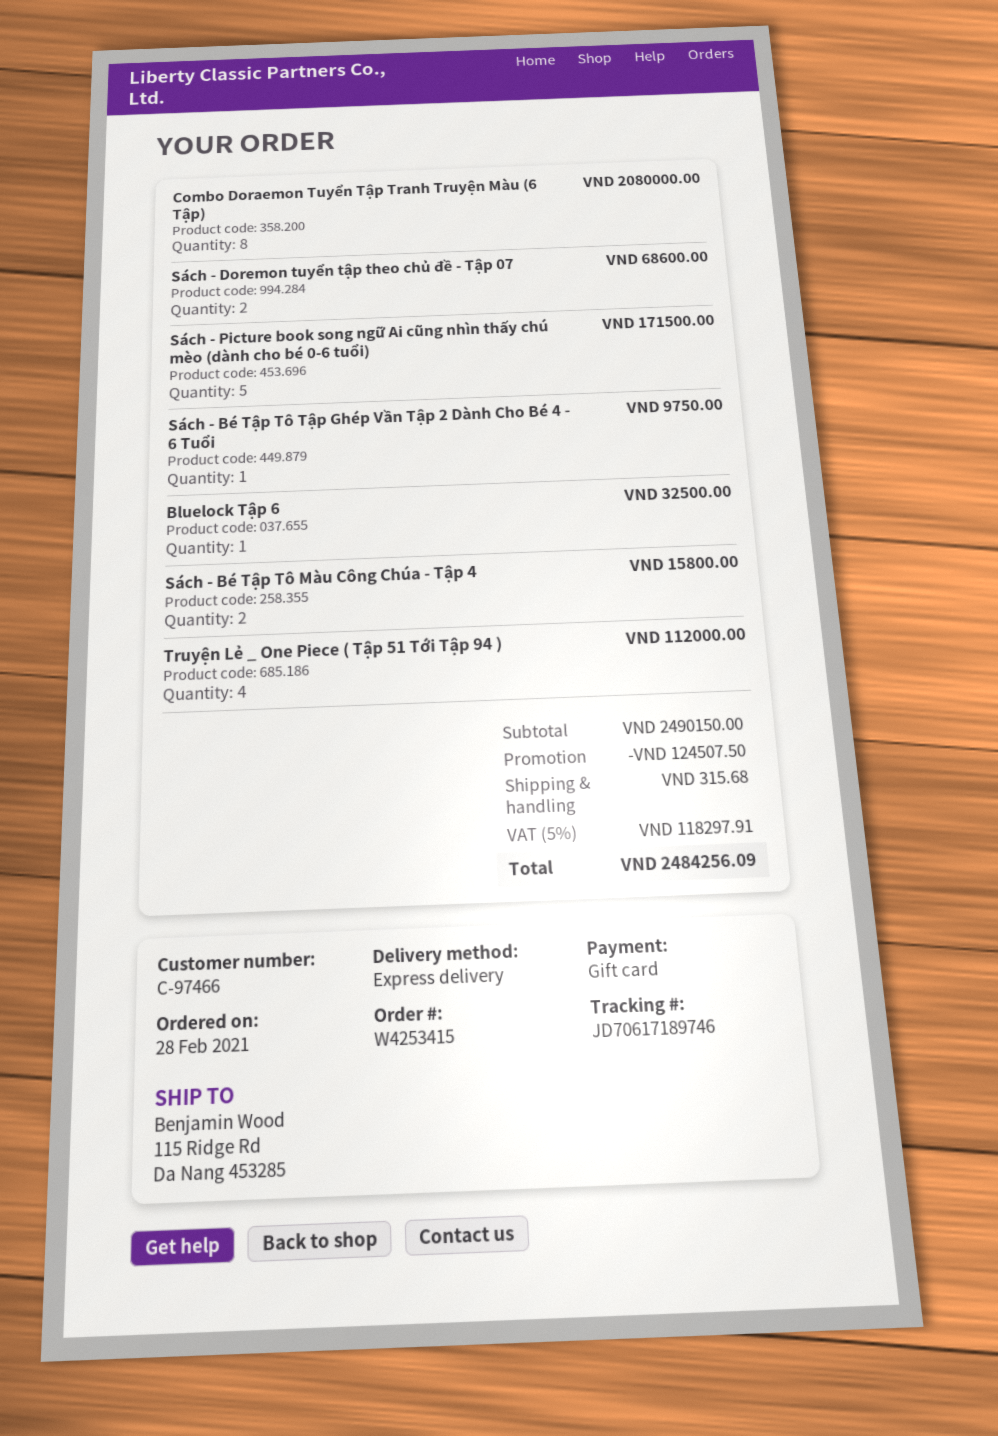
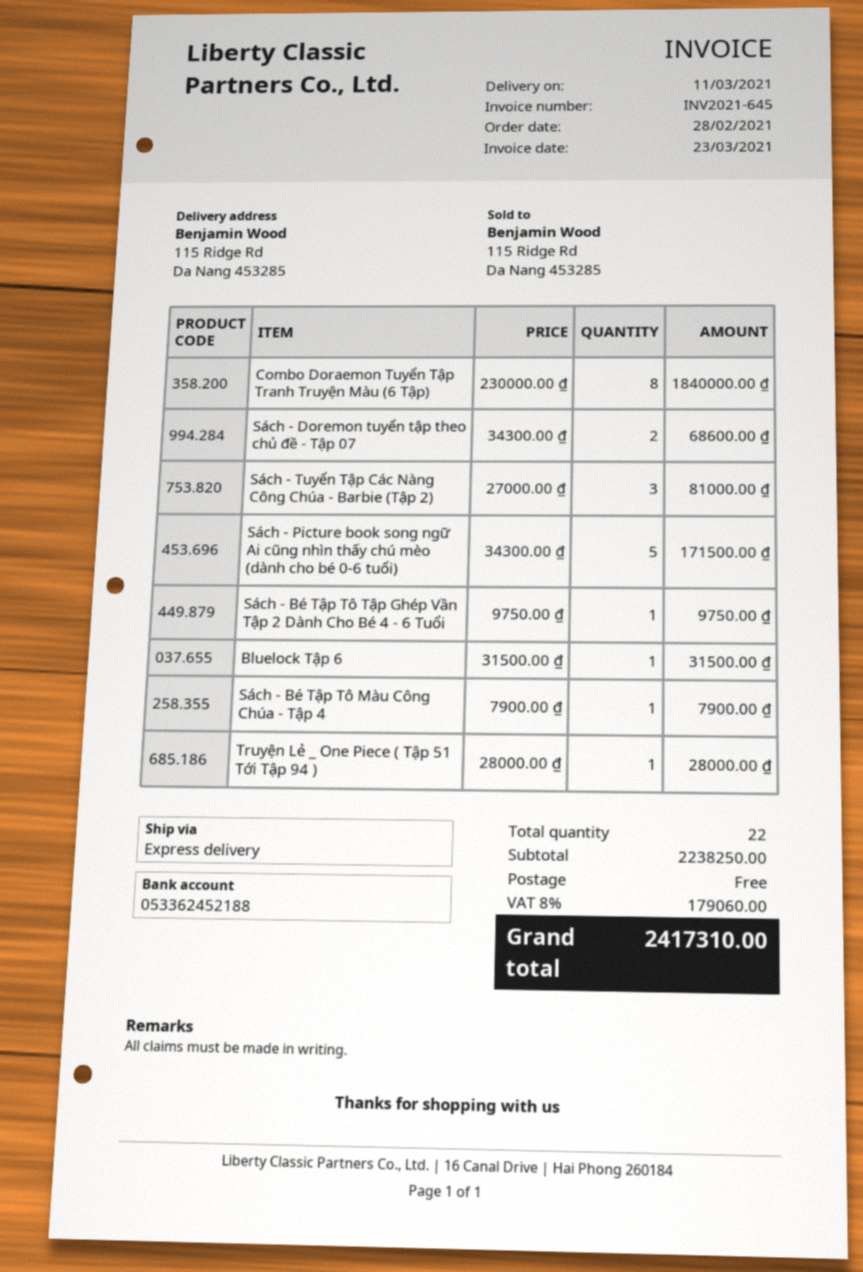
Combo Doraemon Tuyển Tập Tranh Truyện Màu (6 Tập): 8 for 2080000.00 -> 8 for 1840000.00
Bluelock Tập 6: 1 for 32500.00 -> 1 for 31500.00
Sách - Bé Tập Tô Màu Công Chúa - Tập 4: 2 for 15800.00 -> 1 for 7900.00
Truyện Lẻ _ One Piece ( Tập 51 Tới Tập 94 ): 4 for 112000.00 -> 1 for 28000.00
Sách - Tuyển Tập Các Nàng Công Chúa - Barbie (Tập 2): none -> 3 for 81000.00
subtotal: 2490150.00 -> 2238250.00
discount: 124507.50 -> none
shipping: 315.68 -> 0.00
tax: 5% = 118297.91 -> 8% = 179060.00
total: 2484256.09 -> 2417310.00

